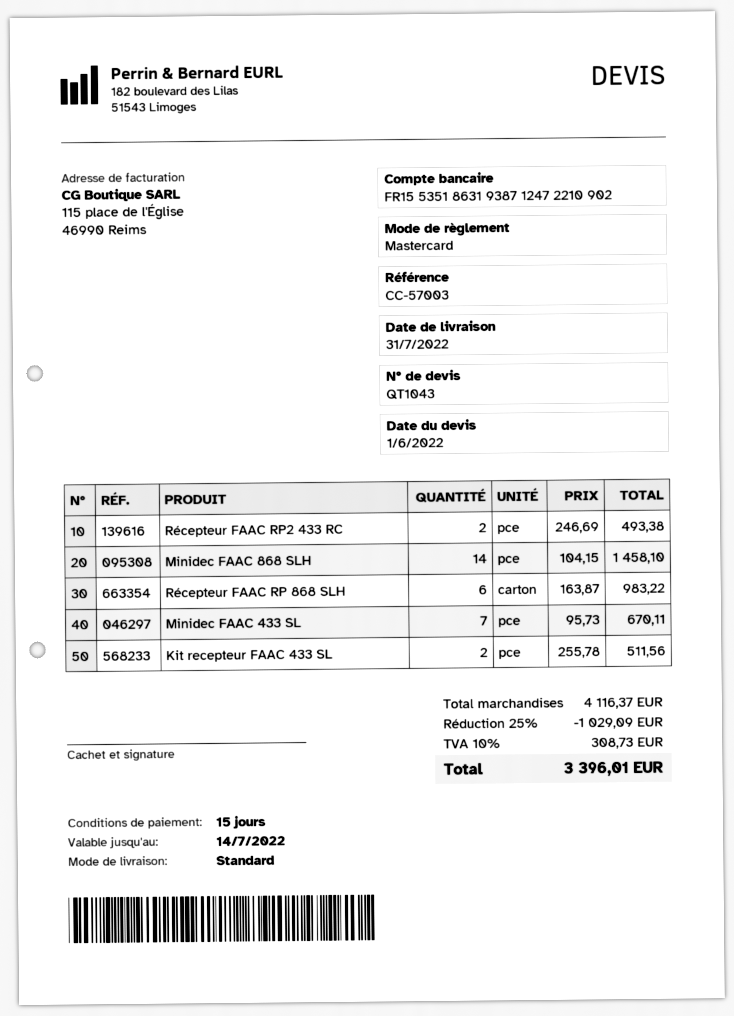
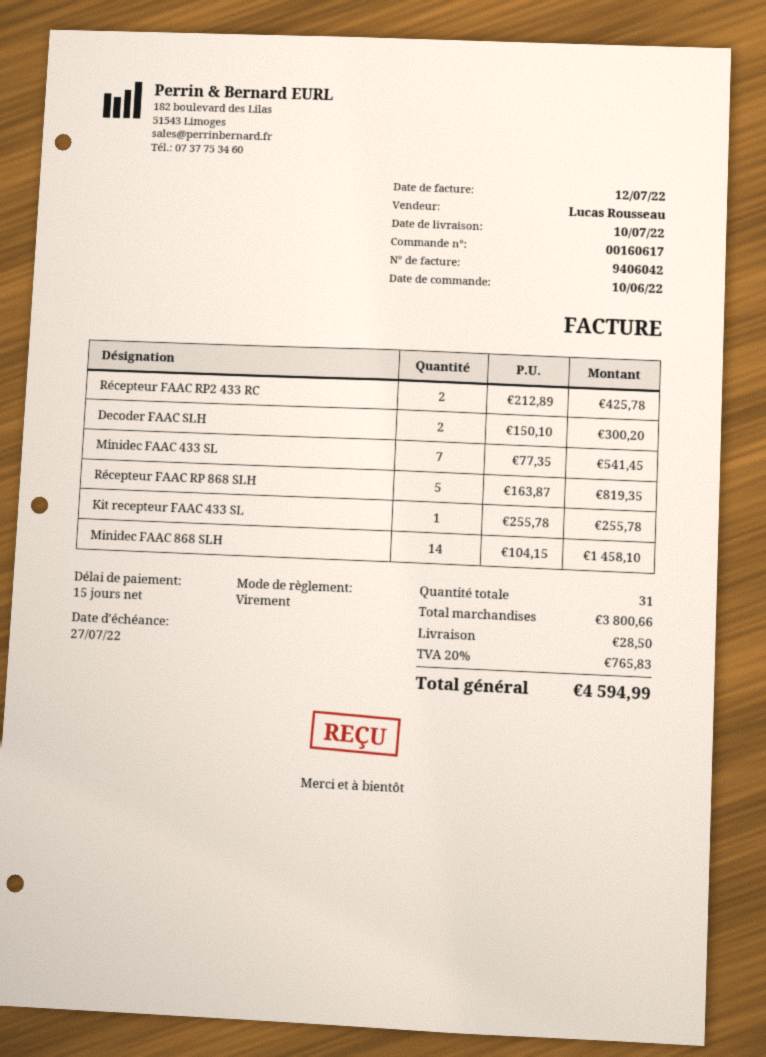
delivery date: 2022-07-31 -> 2022-07-10
payment method: Mastercard -> bank transfer
Récepteur FAAC RP2 433 RC: 2 x 246.69 = 493.38 -> 2 x 212.89 = 425.78
Récepteur FAAC RP 868 SLH: 6 x 163.87 = 983.22 -> 5 x 163.87 = 819.35
Minidec FAAC 433 SL: 7 x 95.73 = 670.11 -> 7 x 77.35 = 541.45
Kit recepteur FAAC 433 SL: 2 x 255.78 = 511.56 -> 1 x 255.78 = 255.78
Decoder FAAC SLH: none -> 2 x 150.10 = 300.20
subtotal: 4116.37 -> 3800.66
discount: 25% = 1029.09 -> none
shipping: none -> 28.50
tax: 10% = 308.73 -> 20% = 765.83
total: 3396.01 -> 4594.99

